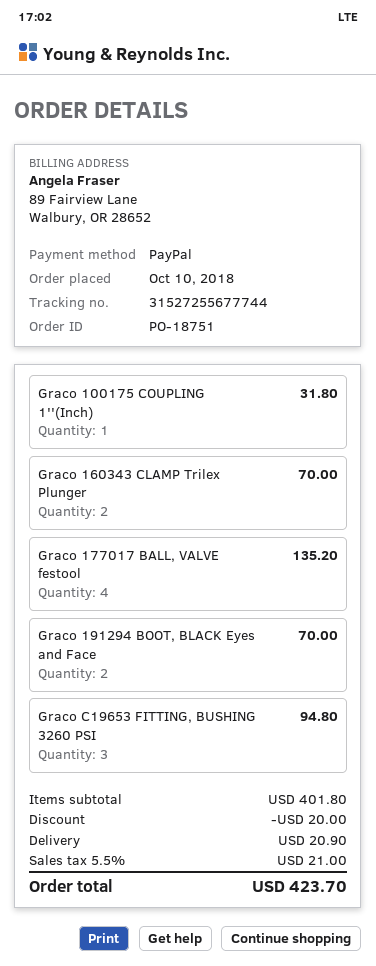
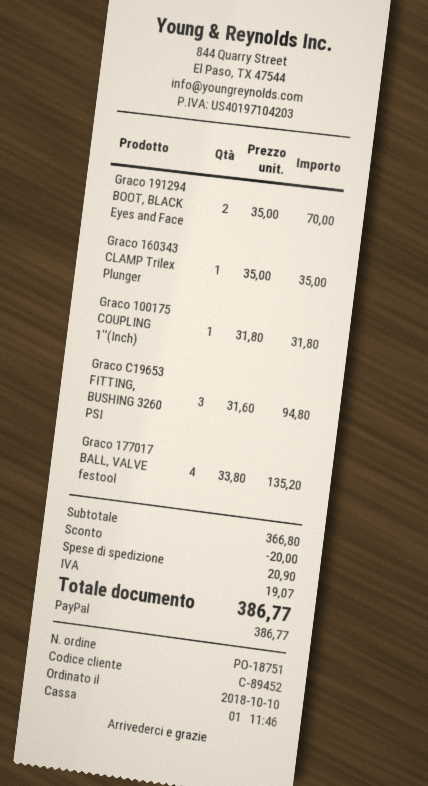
Graco 160343 CLAMP Trilex Plunger: 2 for 70.00 -> 1 for 35.00
subtotal: 401.80 -> 366.80
tax: 21.00 -> 19.07
total: 423.70 -> 386.77

